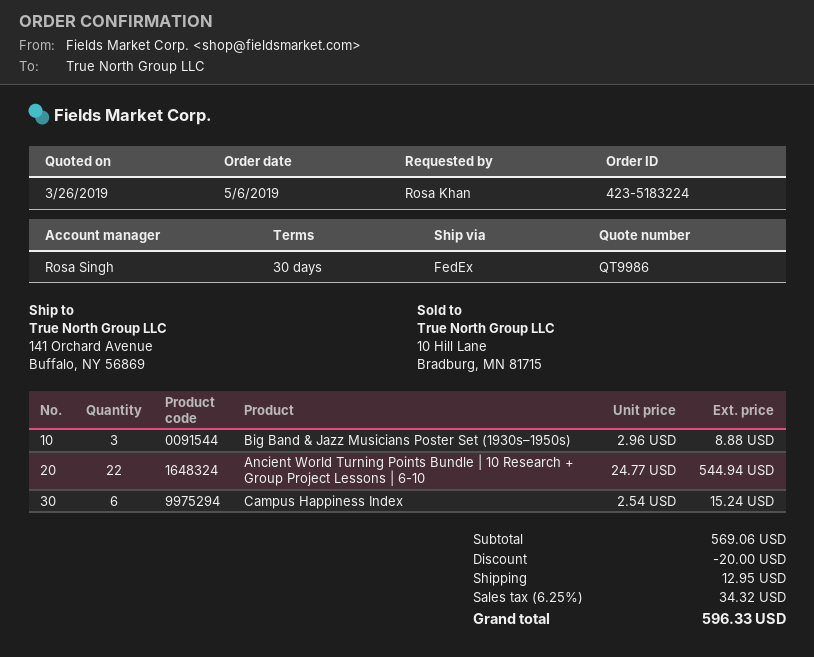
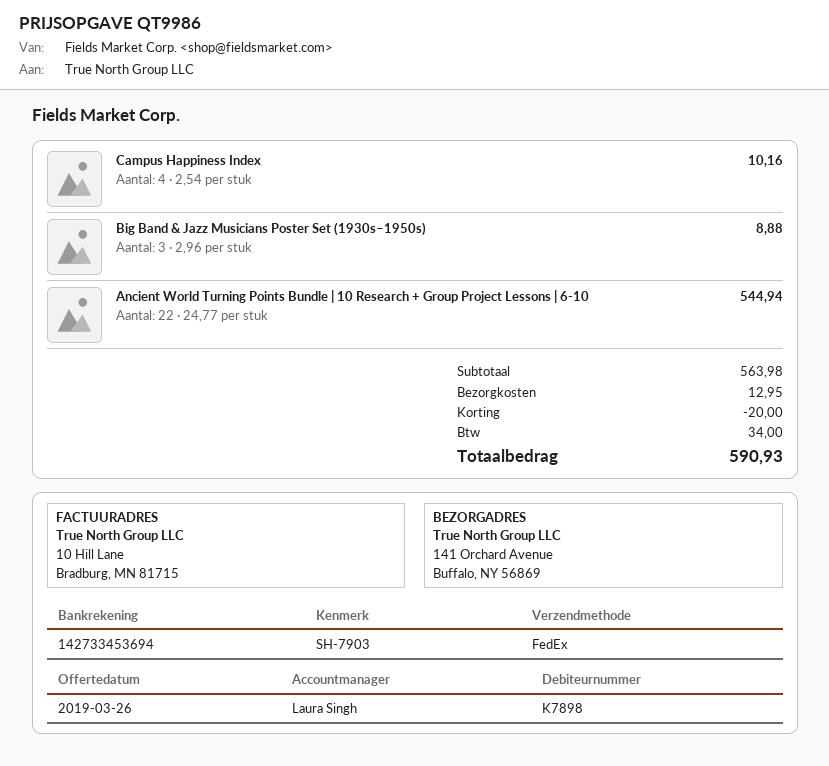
sales rep: Rosa Singh -> Laura Singh
Campus Happiness Index: 6 x 2.54 = 15.24 -> 4 x 2.54 = 10.16
subtotal: 569.06 -> 563.98
tax: 34.32 -> 34.00
total: 596.33 -> 590.93

